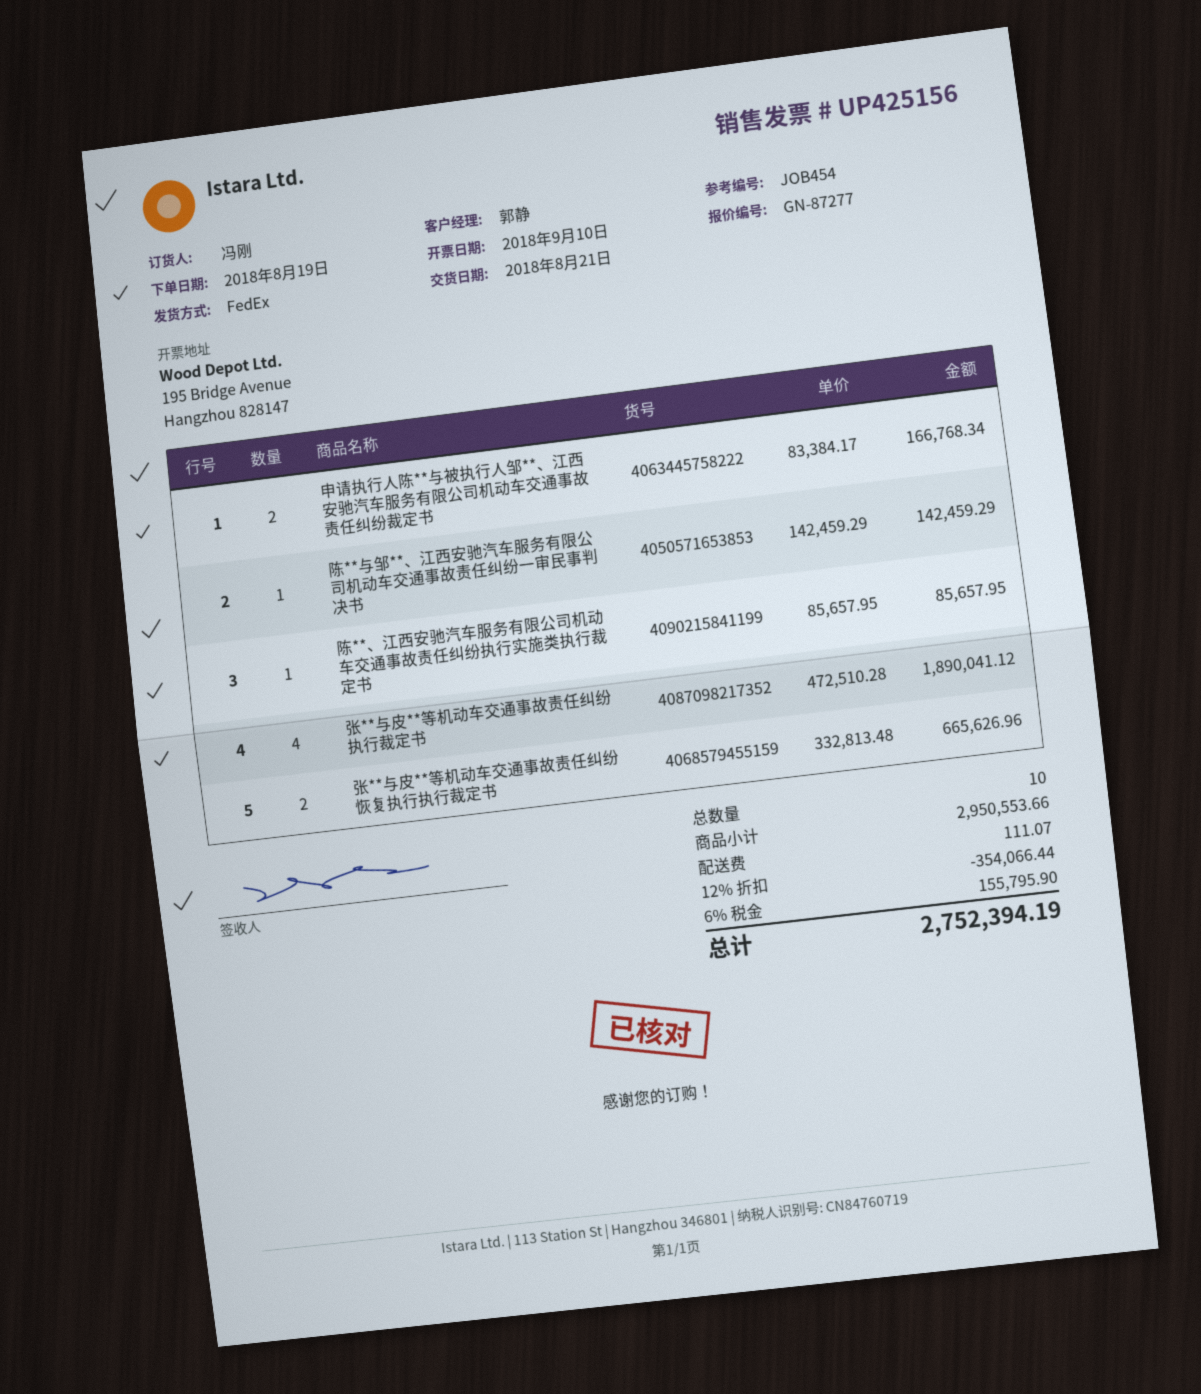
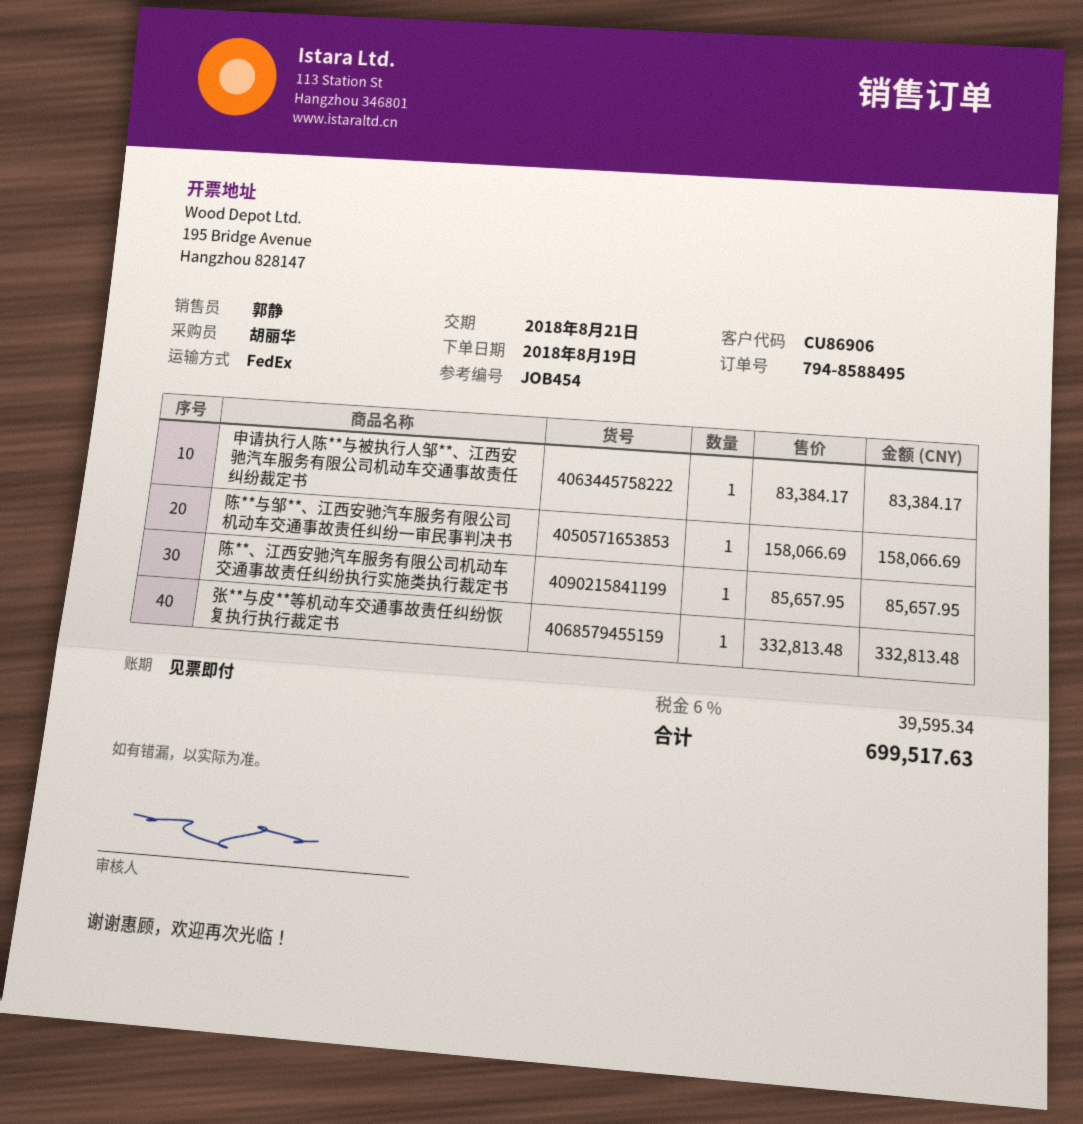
ordered by: 冯刚 -> 胡丽华
申请执行人陈**与被执行人邹**、江西安驰汽车服务有限公司机动车交通事故责任纠纷裁定书: 2 x 83384.17 = 166768.34 -> 1 x 83384.17 = 83384.17
陈**与邹**、江西安驰汽车服务有限公司机动车交通事故责任纠纷一审民事判决书: 1 x 142459.29 = 142459.29 -> 1 x 158066.69 = 158066.69
张**与皮**等机动车交通事故责任纠纷执行裁定书: 4 x 472510.28 = 1890041.12 -> none
张**与皮**等机动车交通事故责任纠纷恢复执行执行裁定书: 2 x 332813.48 = 665626.96 -> 1 x 332813.48 = 332813.48
discount: 12% = 354066.44 -> none
shipping: 111.07 -> none
tax: 6% = 155795.90 -> 6% = 39595.34
total: 2752394.19 -> 699517.63

